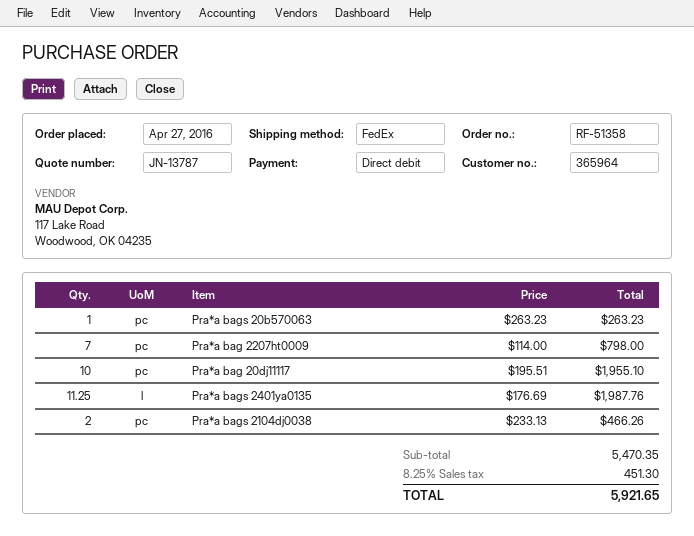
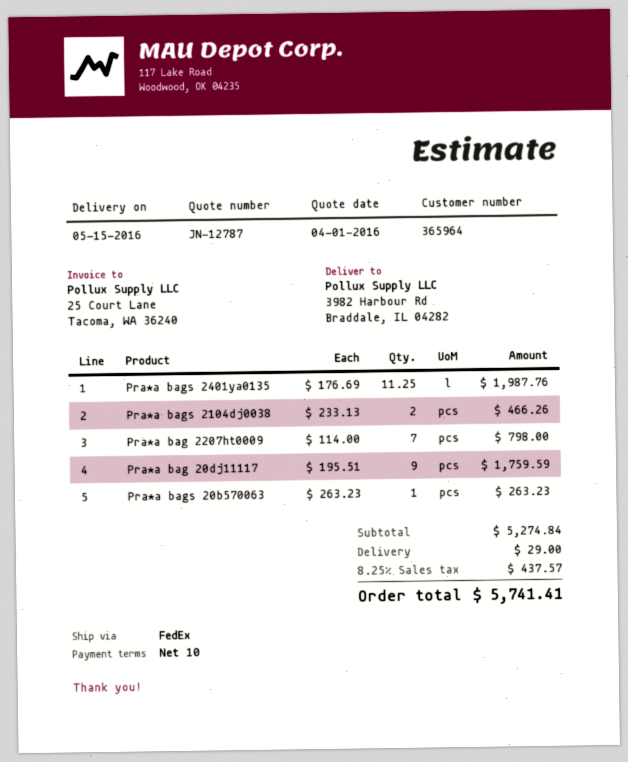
quote number: JN-13787 -> JN-12787
Pra*a bag 20dj11117: 10 x 195.51 = 1955.10 -> 9 x 195.51 = 1759.59
subtotal: 5470.35 -> 5274.84
shipping: none -> 29.00
tax: 8.25% = 451.30 -> 8.25% = 437.57
total: 5921.65 -> 5741.41

